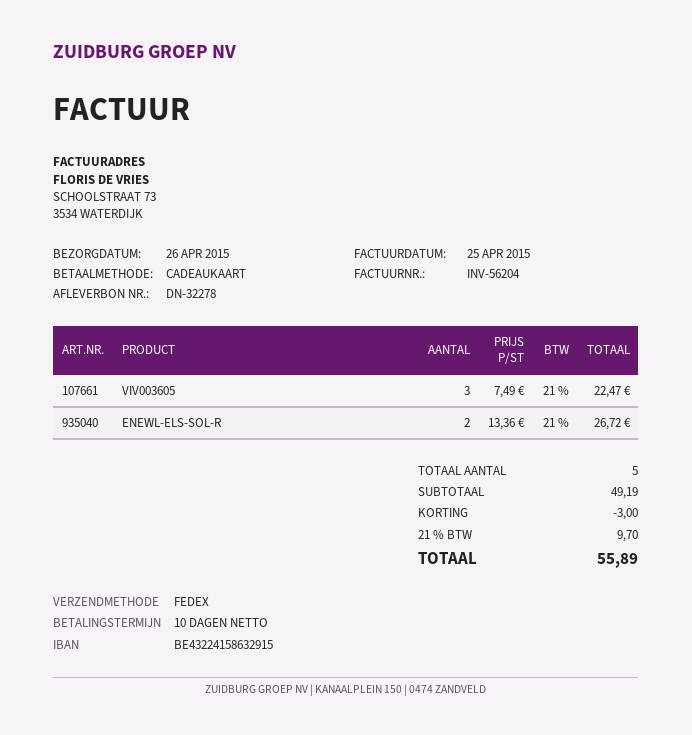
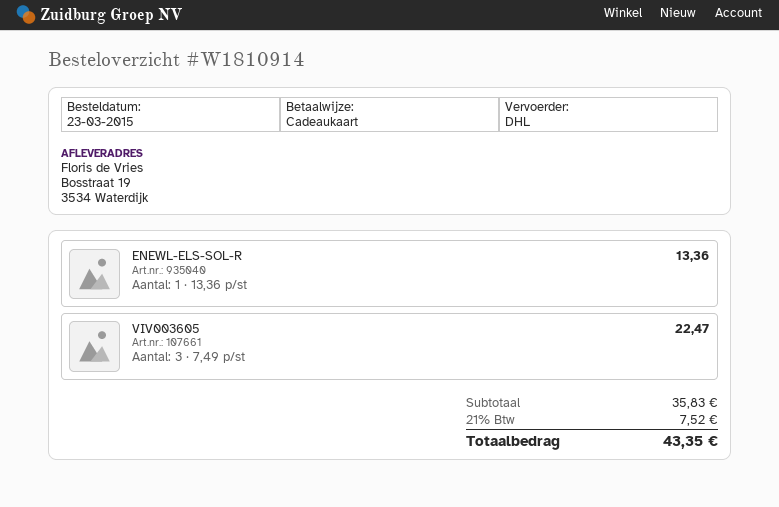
shipping method: FedEx -> DHL
ENEWL-ELS-SOL-R: 2 x 13.36 = 26.72 -> 1 x 13.36 = 13.36
subtotal: 49.19 -> 35.83
discount: 3.00 -> none
tax: 21% = 9.70 -> 21% = 7.52
total: 55.89 -> 43.35

